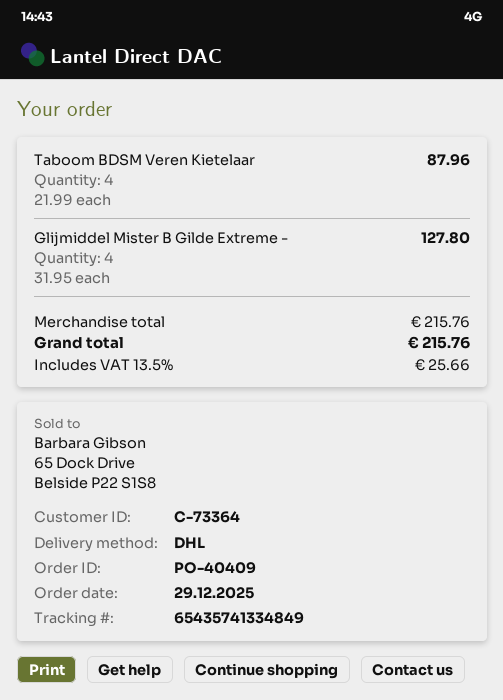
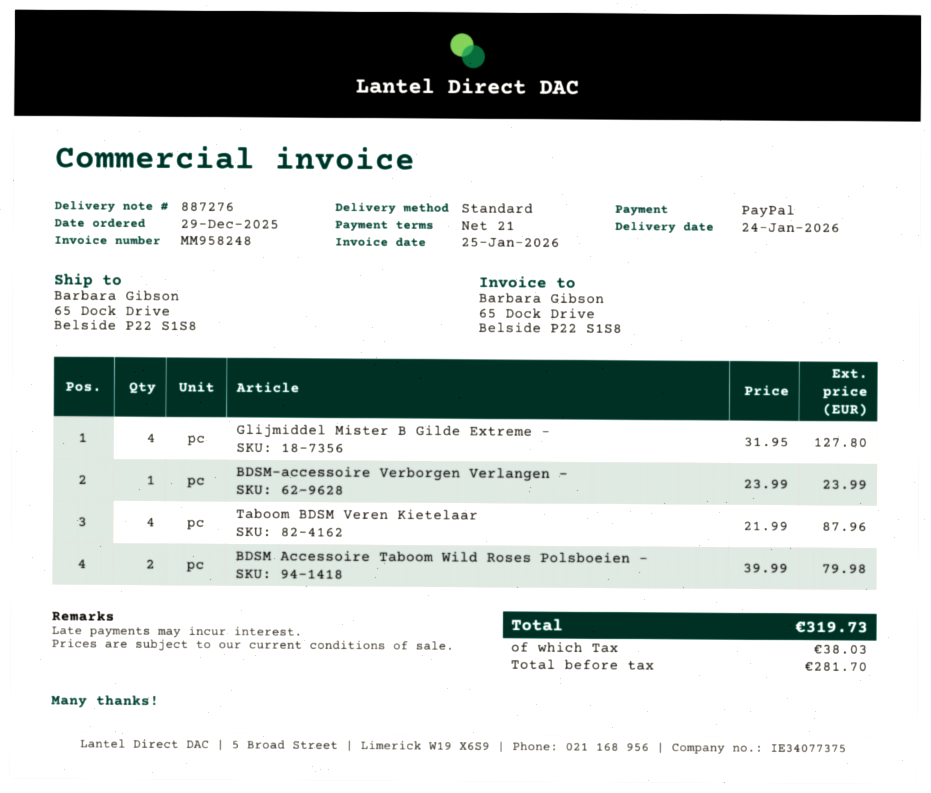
shipping method: DHL -> standard
BDSM-accessoire Verborgen Verlangen -: none -> 1 x 23.99 = 23.99
BDSM Accessoire Taboom Wild Roses Polsboeien -: none -> 2 x 39.99 = 79.98
tax: 25.66 -> 38.03
total: 215.76 -> 319.73

